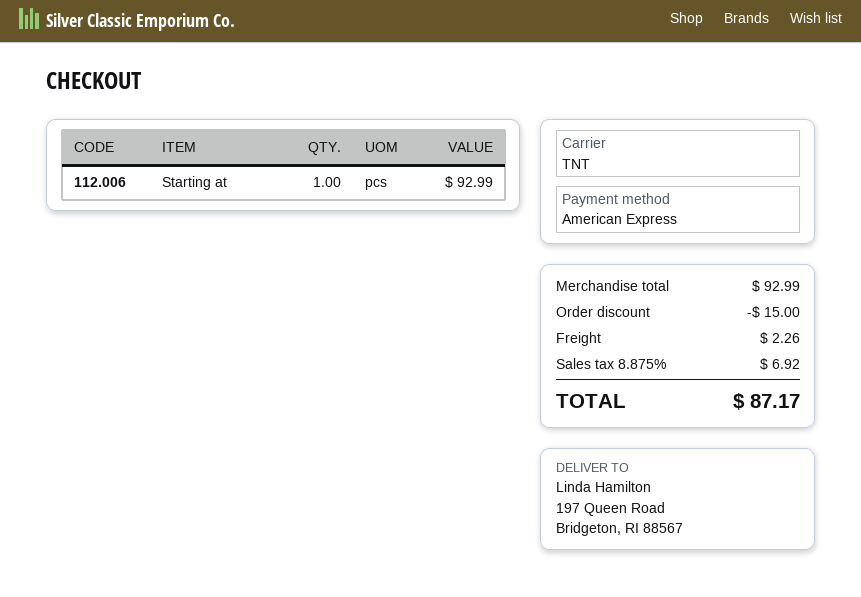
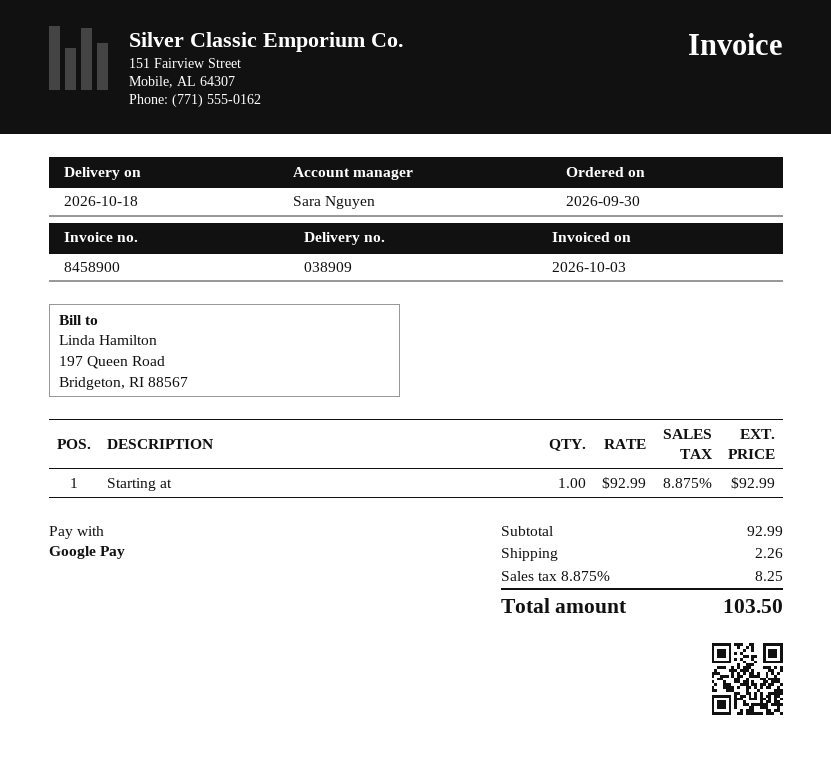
payment method: American Express -> Google Pay
discount: 15.00 -> none
tax: 8.875% = 6.92 -> 8.875% = 8.25
total: 87.17 -> 103.50

